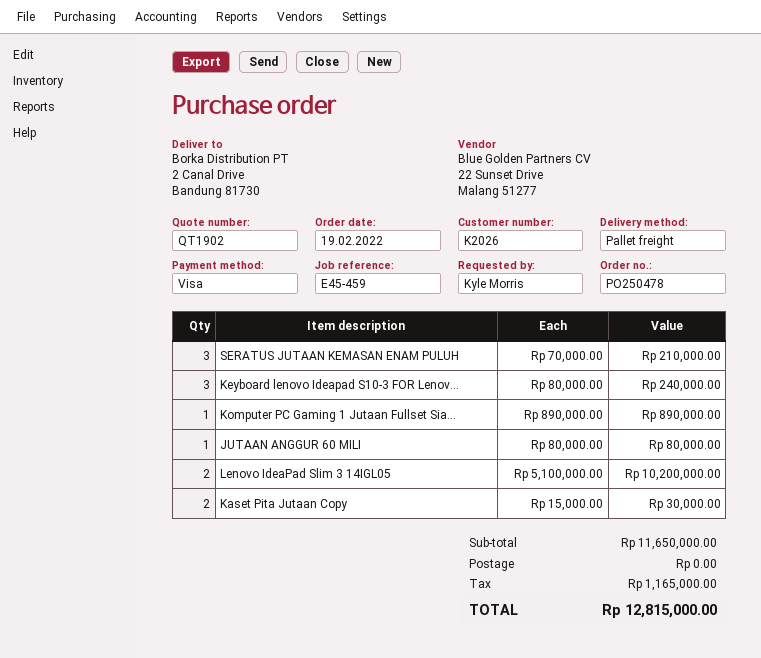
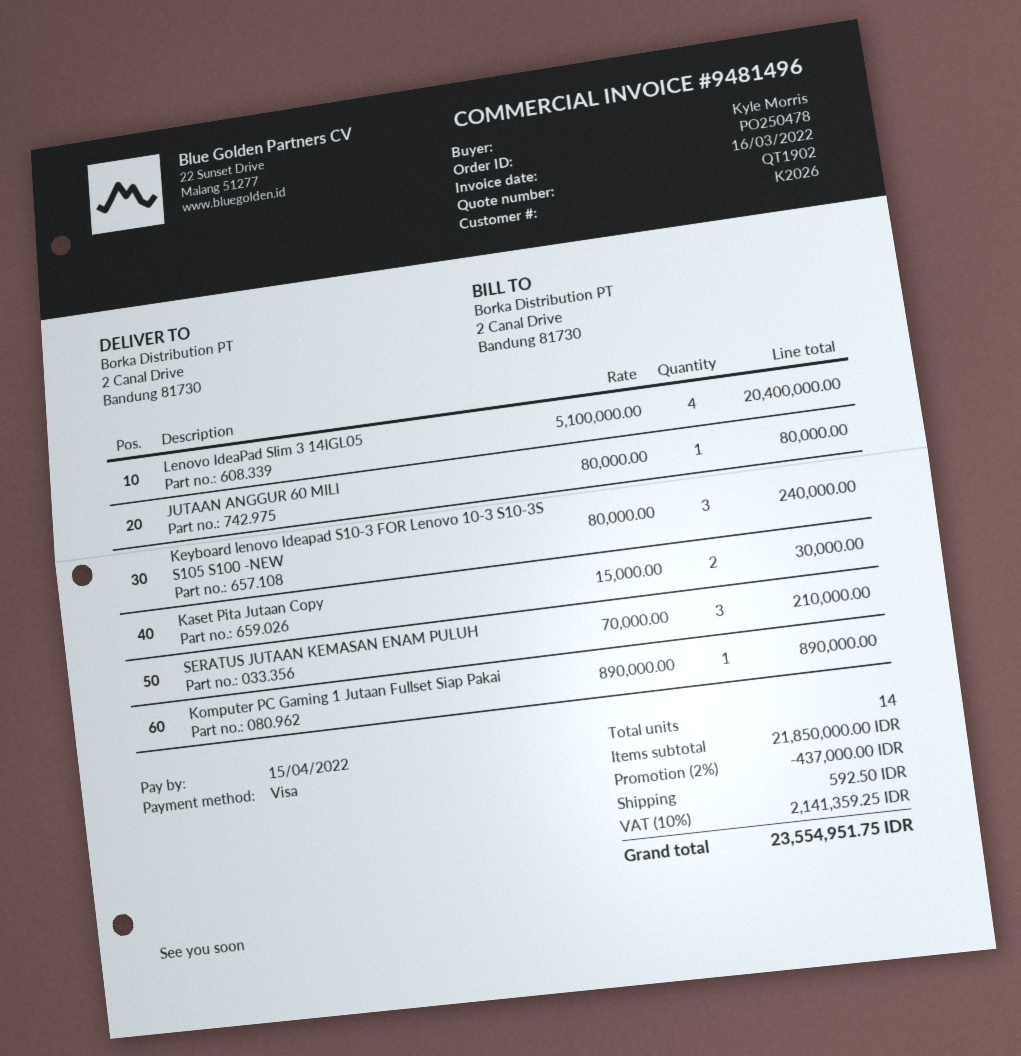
Lenovo IdeaPad Slim 3 14IGL05: 2 x 5100000.00 = 10200000.00 -> 4 x 5100000.00 = 20400000.00
subtotal: 11650000.00 -> 21850000.00
discount: none -> 2% = 437000.00
shipping: 0.00 -> 592.50
tax: 1165000.00 -> 2141359.25
total: 12815000.00 -> 23554951.75

